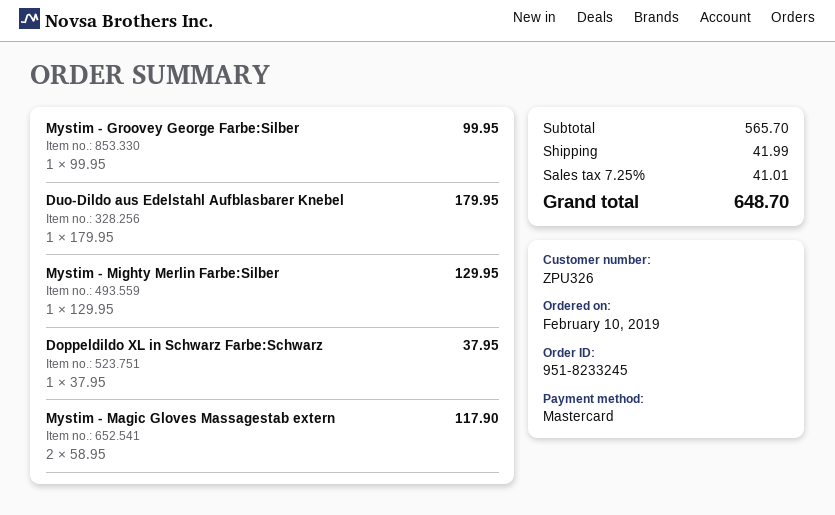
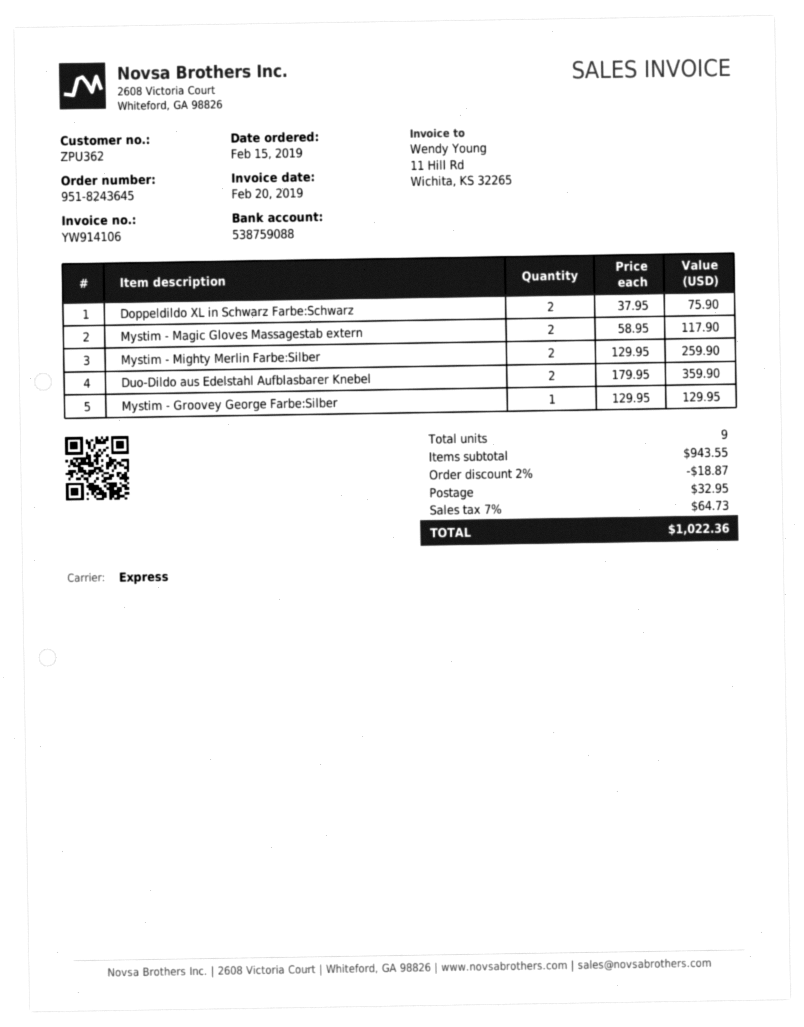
order number: 951-8233245 -> 951-8243645
order date: 2019-02-10 -> 2019-02-15
customer number: ZPU326 -> ZPU362
Mystim - Groovey George Farbe:Silber: 1 x 99.95 = 99.95 -> 1 x 129.95 = 129.95
Duo-Dildo aus Edelstahl Aufblasbarer Knebel: 1 x 179.95 = 179.95 -> 2 x 179.95 = 359.90
Mystim - Mighty Merlin Farbe:Silber: 1 x 129.95 = 129.95 -> 2 x 129.95 = 259.90
Doppeldildo XL in Schwarz Farbe:Schwarz: 1 x 37.95 = 37.95 -> 2 x 37.95 = 75.90
subtotal: 565.70 -> 943.55
discount: none -> 2% = 18.87
shipping: 41.99 -> 32.95
tax: 7.25% = 41.01 -> 7% = 64.73
total: 648.70 -> 1022.36

